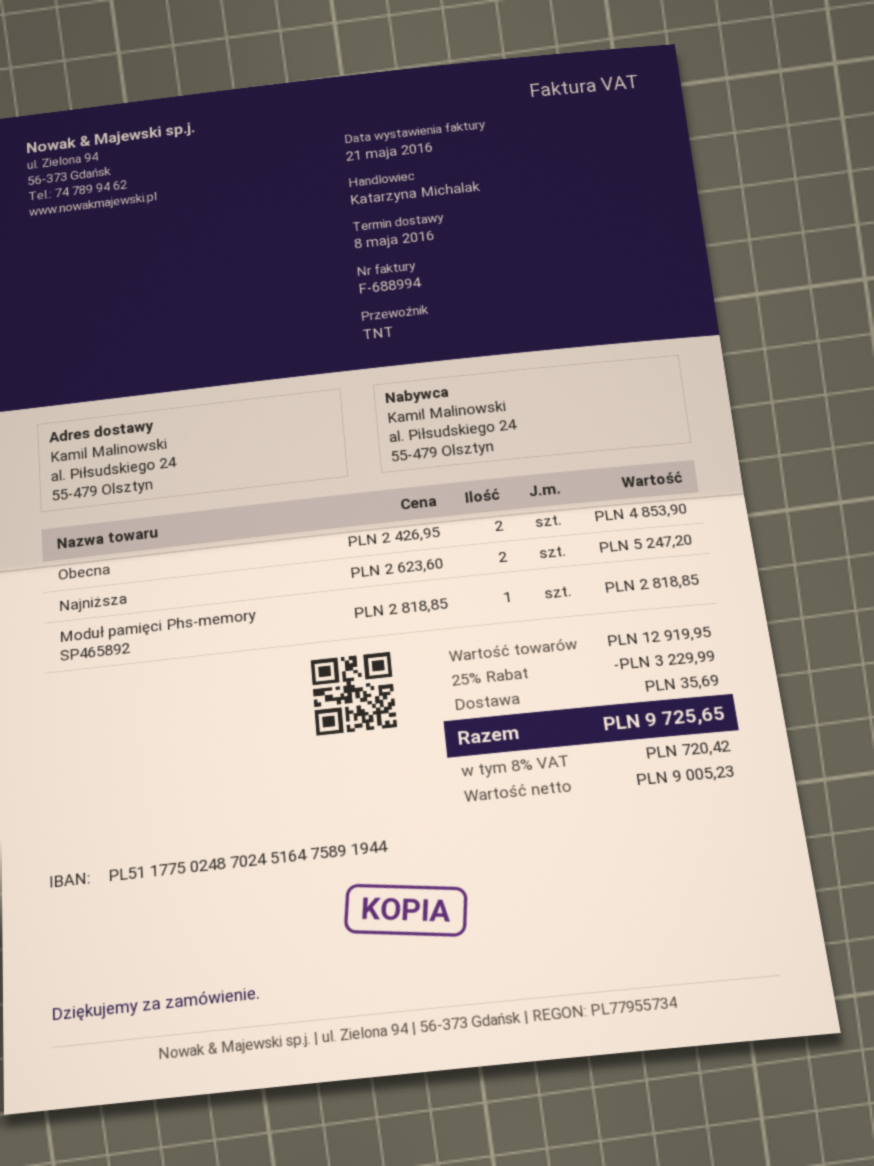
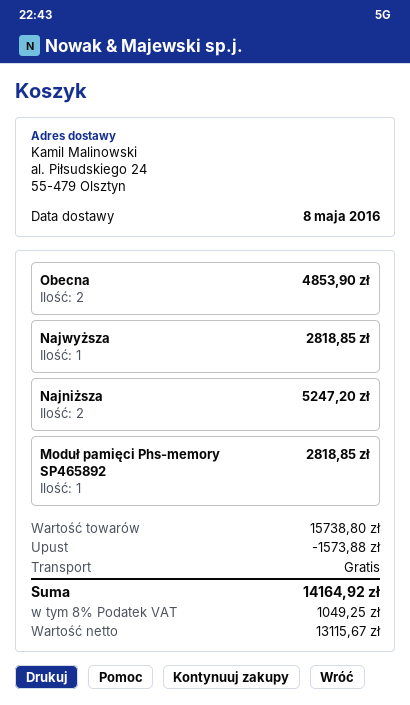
Najwyższa: none -> 1 for 2818.85
subtotal: 12919.95 -> 15738.80
discount: 3229.99 -> 1573.88
shipping: 35.69 -> 0.00
net: 9005.23 -> 13115.67
tax: 8% = 720.42 -> 8% = 1049.25
total: 9725.65 -> 14164.92

